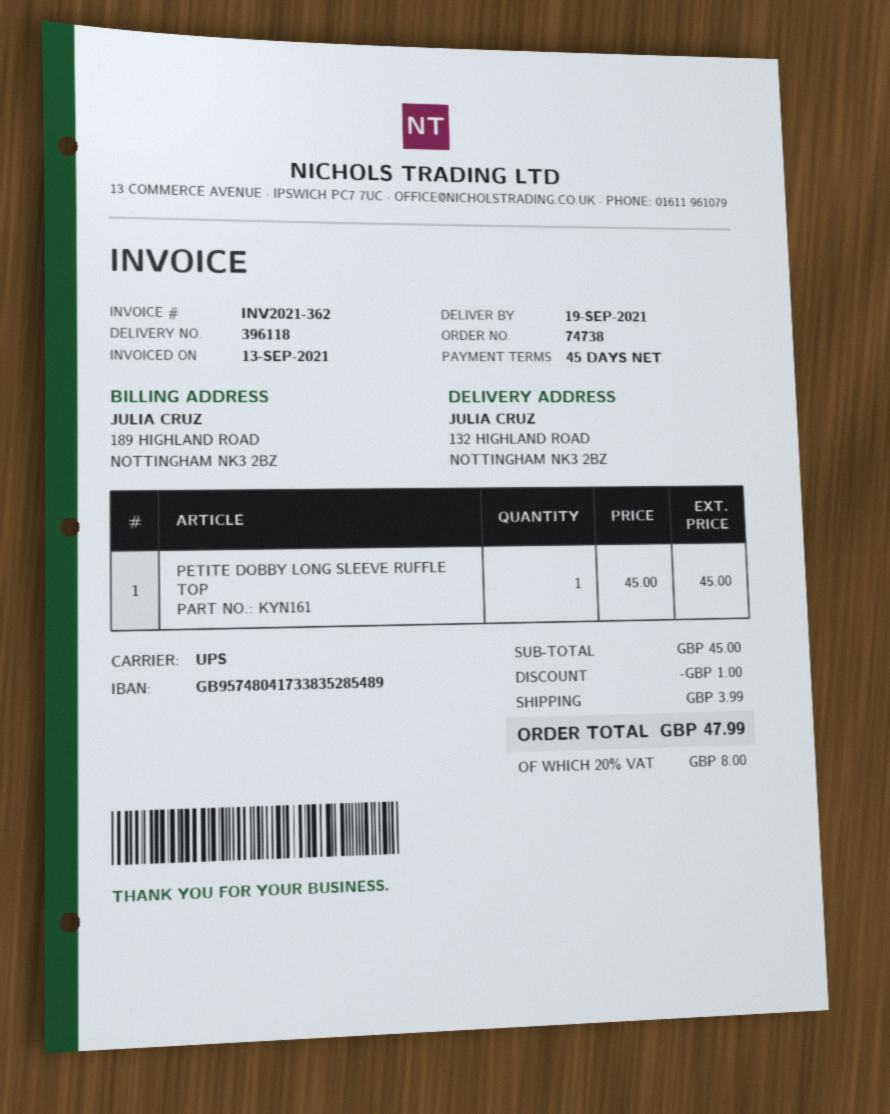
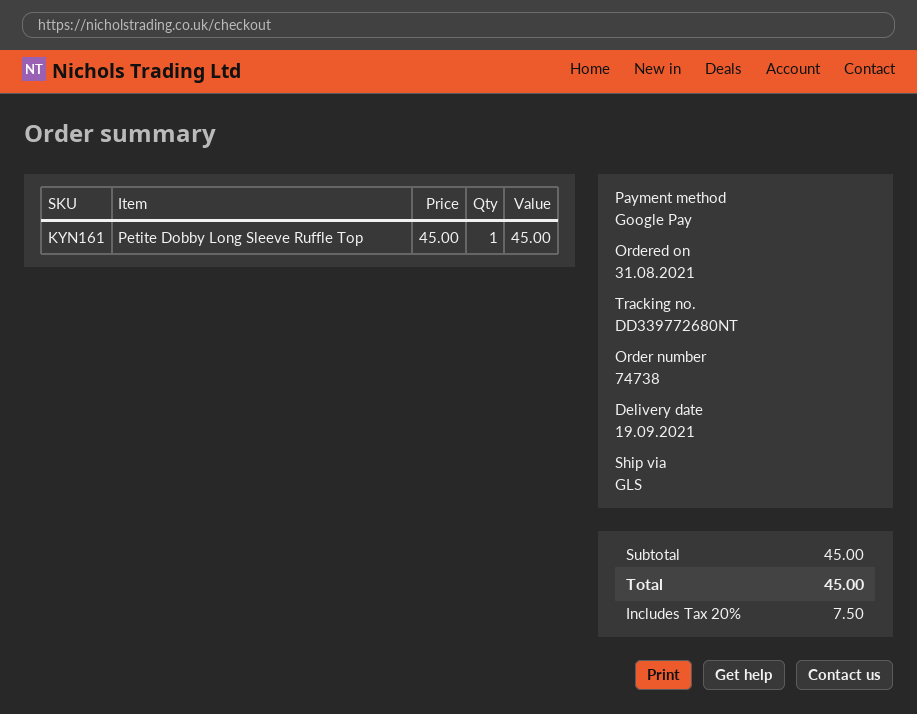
shipping method: UPS -> GLS
discount: 1.00 -> none
shipping: 3.99 -> none
tax: 20% = 8.00 -> 20% = 7.50
total: 47.99 -> 45.00

